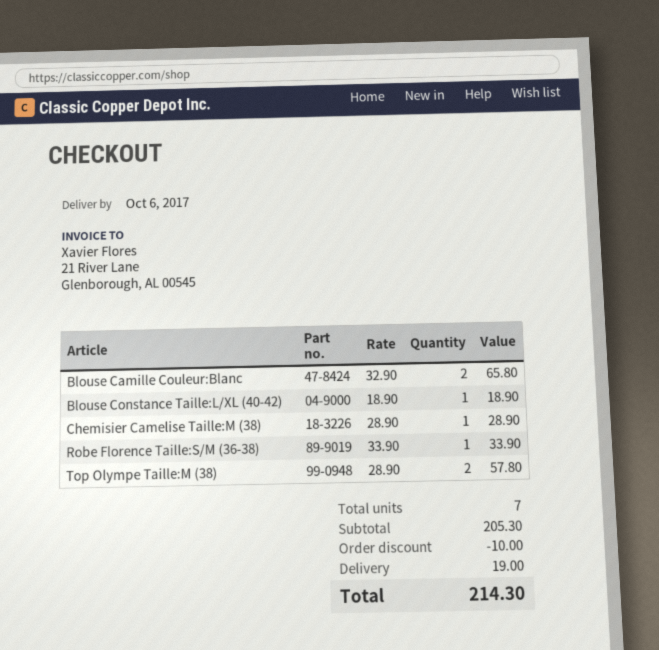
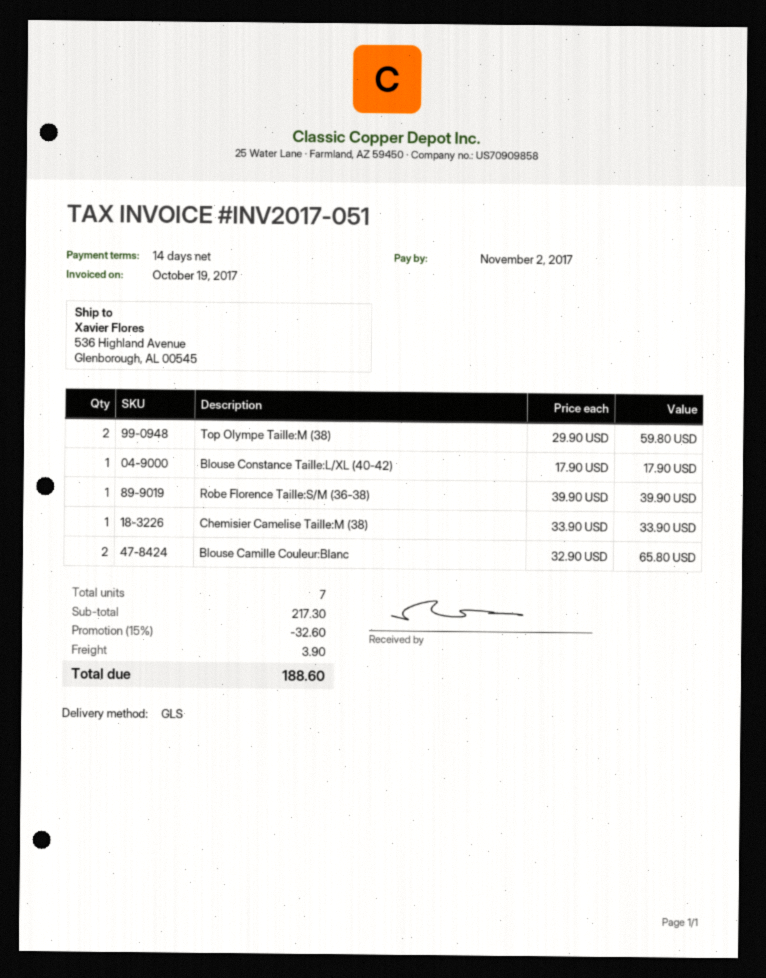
Blouse Constance Taille:L/XL (40-42): 1 x 18.90 = 18.90 -> 1 x 17.90 = 17.90
Chemisier Camelise Taille:M (38): 1 x 28.90 = 28.90 -> 1 x 33.90 = 33.90
Robe Florence Taille:S/M (36-38): 1 x 33.90 = 33.90 -> 1 x 39.90 = 39.90
Top Olympe Taille:M (38): 2 x 28.90 = 57.80 -> 2 x 29.90 = 59.80
subtotal: 205.30 -> 217.30
discount: 10.00 -> 32.60
shipping: 19.00 -> 3.90
total: 214.30 -> 188.60

